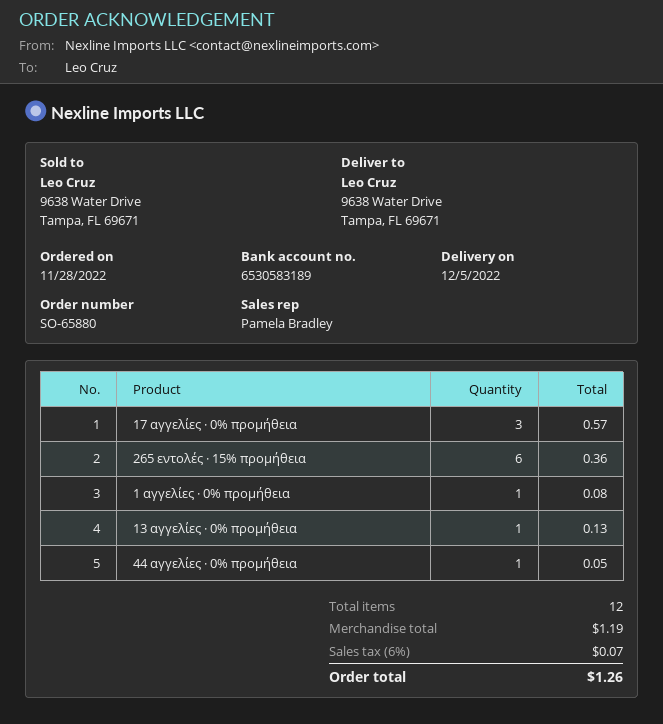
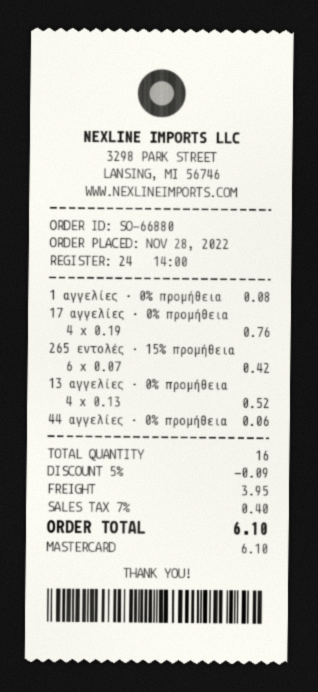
order number: SO-65880 -> SO-66880
17 αγγελίες · 0% προμήθεια: 3 for 0.57 -> 4 for 0.76
265 εντολές · 15% προμήθεια: 6 for 0.36 -> 6 for 0.42
13 αγγελίες · 0% προμήθεια: 1 for 0.13 -> 4 for 0.52
44 αγγελίες · 0% προμήθεια: 1 for 0.05 -> 1 for 0.06
total quantity: 12 -> 16
discount: none -> 5% = 0.09
shipping: none -> 3.95
tax: 6% = 0.07 -> 7% = 0.40
total: 1.26 -> 6.10

